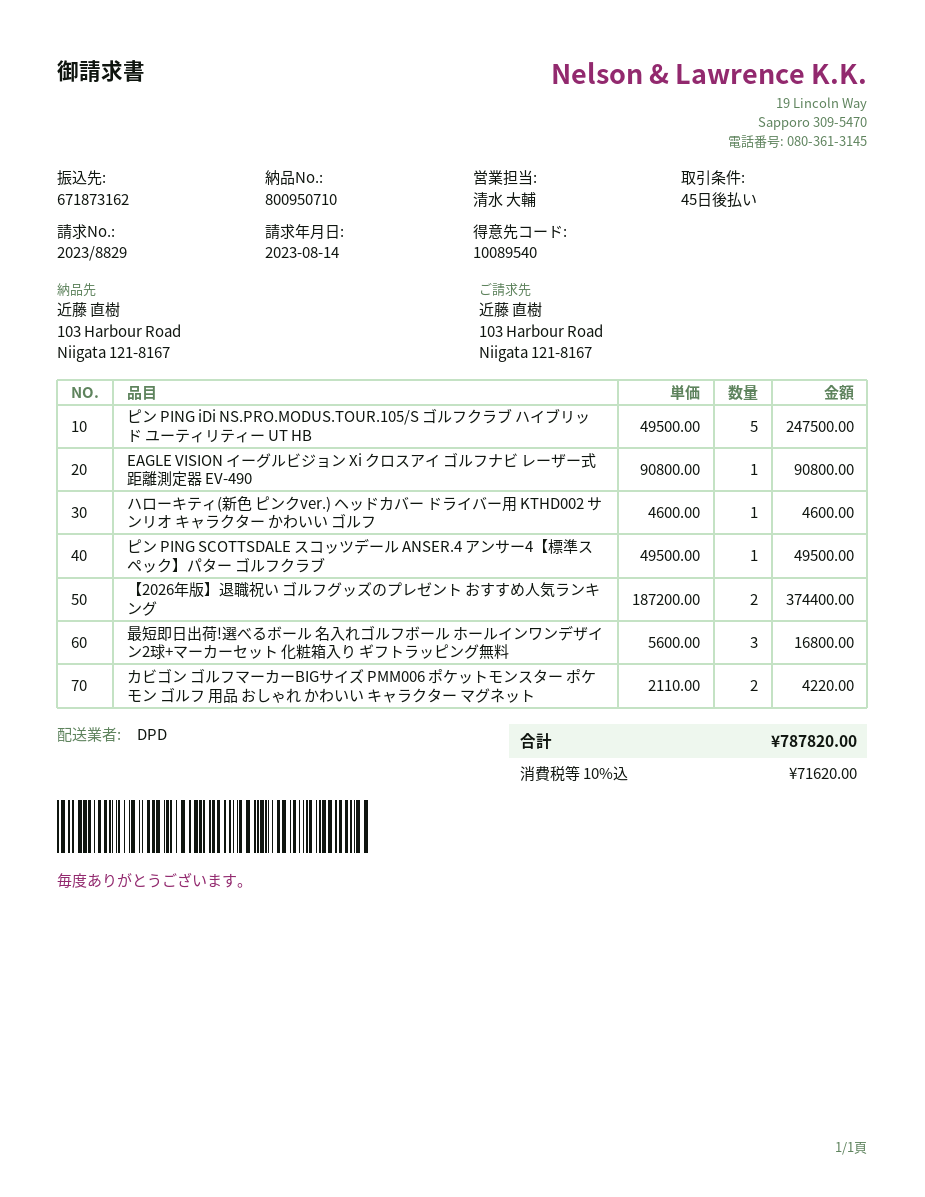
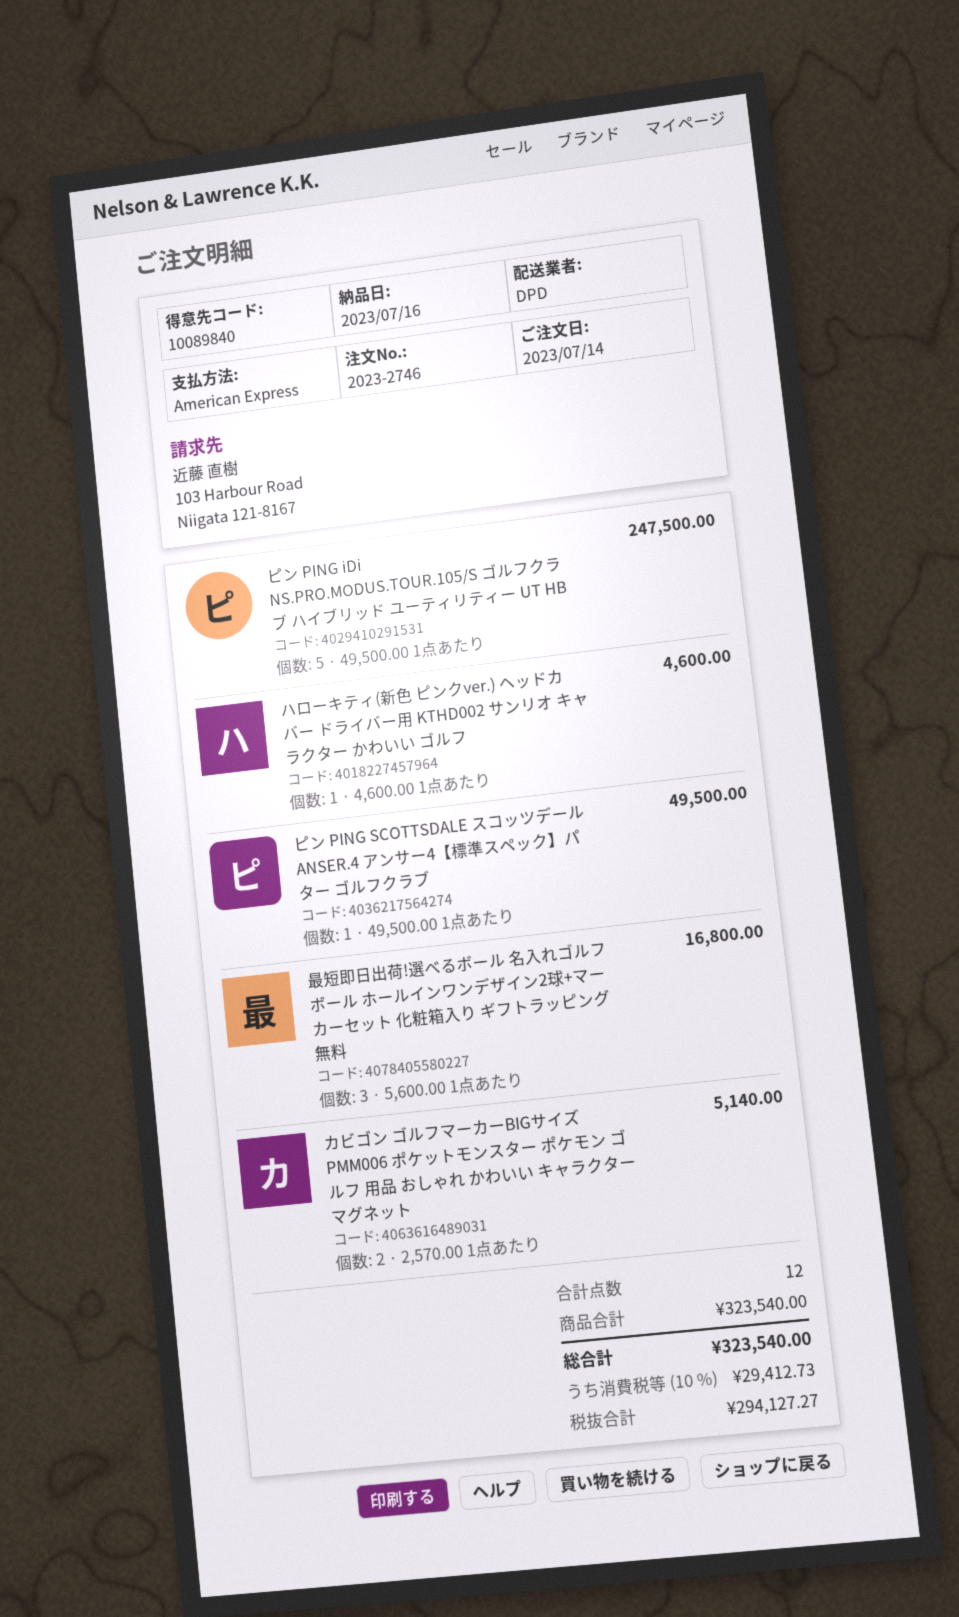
customer number: 10089540 -> 10089840
EAGLE VISION イーグルビジョン Xi クロスアイ ゴルフナビ レーザー式 距離測定器 EV-490: 1 x 90800.00 = 90800.00 -> none
【2026年版】退職祝い ゴルフグッズのプレゼント おすすめ人気ランキング: 2 x 187200.00 = 374400.00 -> none
カビゴン ゴルフマーカーBIGサイズ PMM006 ポケットモンスター ポケモン ゴルフ 用品 おしゃれ かわいい キャラクター マグネット: 2 x 2110.00 = 4220.00 -> 2 x 2570.00 = 5140.00
tax: 10% = 71620.00 -> 10% = 29412.73
total: 787820.00 -> 323540.00

